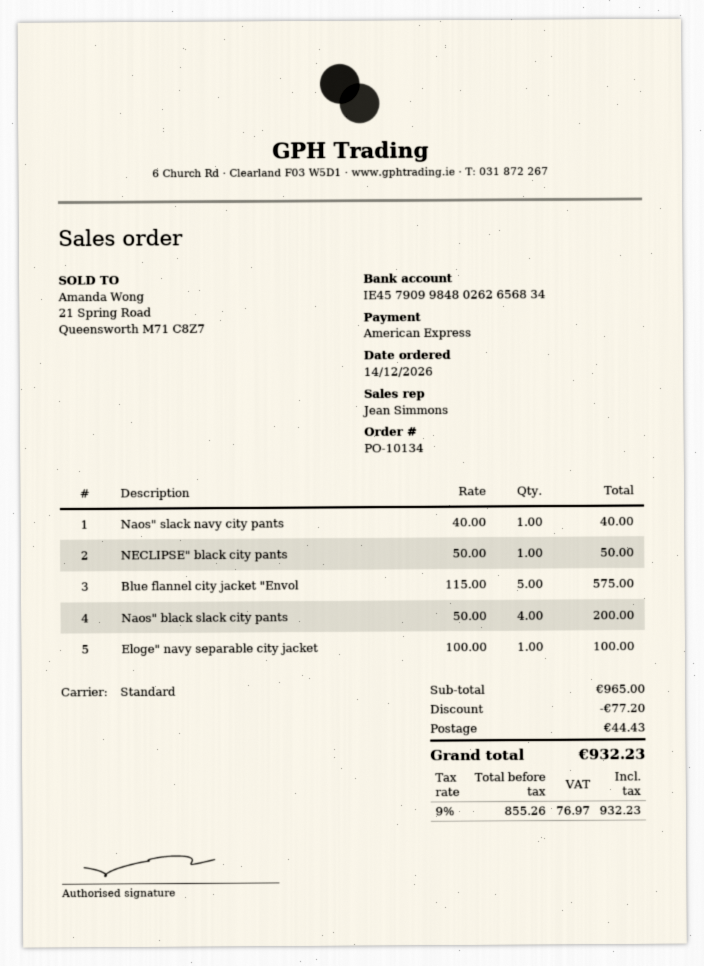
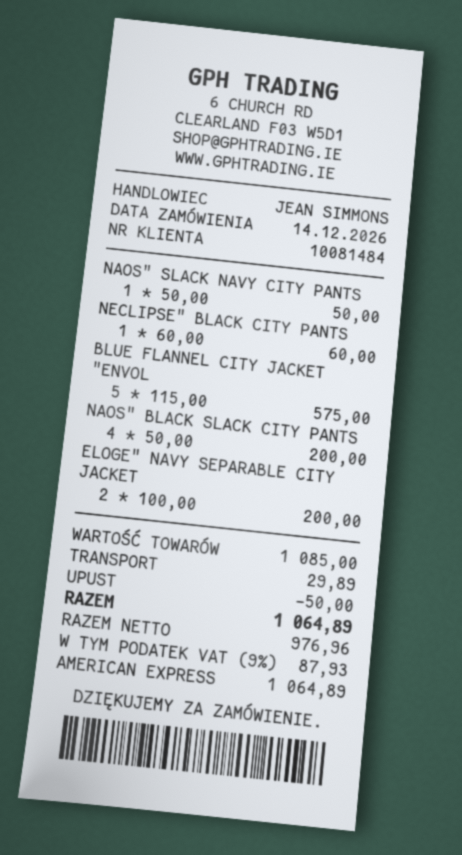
Naos" slack navy city pants: 1 x 40.00 = 40.00 -> 1 x 50.00 = 50.00
NECLIPSE" black city pants: 1 x 50.00 = 50.00 -> 1 x 60.00 = 60.00
Eloge" navy separable city jacket: 1 x 100.00 = 100.00 -> 2 x 100.00 = 200.00
subtotal: 965.00 -> 1085.00
discount: 77.20 -> 50.00
shipping: 44.43 -> 29.89
net: 855.26 -> 976.96
tax: 9% = 76.97 -> 9% = 87.93
total: 932.23 -> 1064.89

